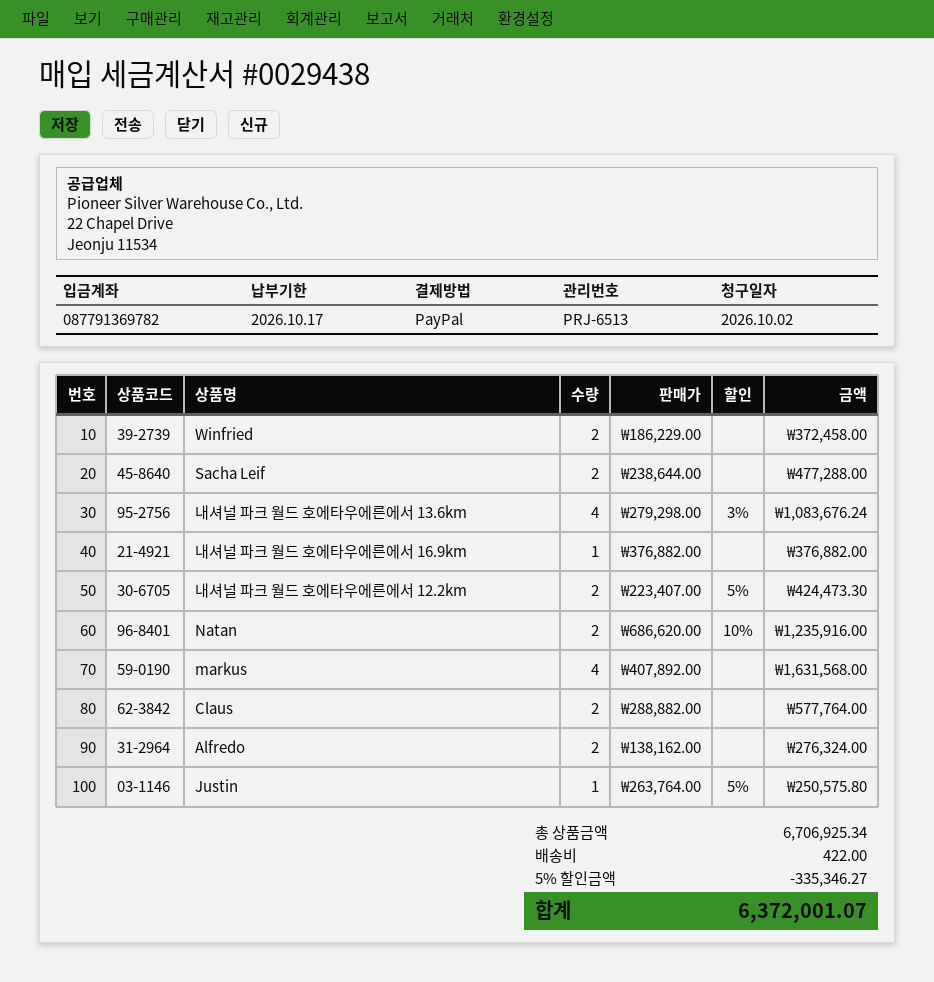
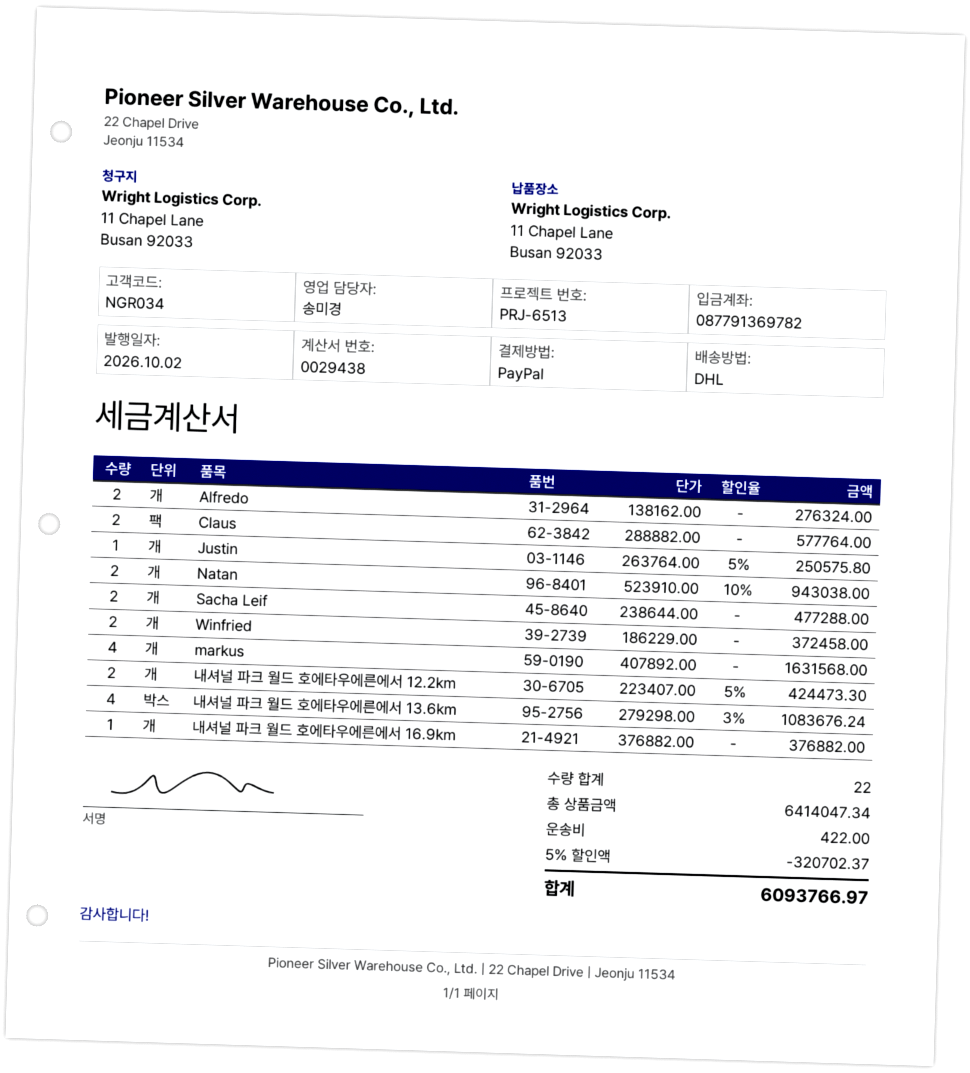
Natan: 2 x 686620.00 - 10% = 1235916.00 -> 2 x 523910.00 - 10% = 943038.00
subtotal: 6706925.34 -> 6414047.34
discount: 5% = 335346.27 -> 5% = 320702.37
total: 6372001.07 -> 6093766.97

